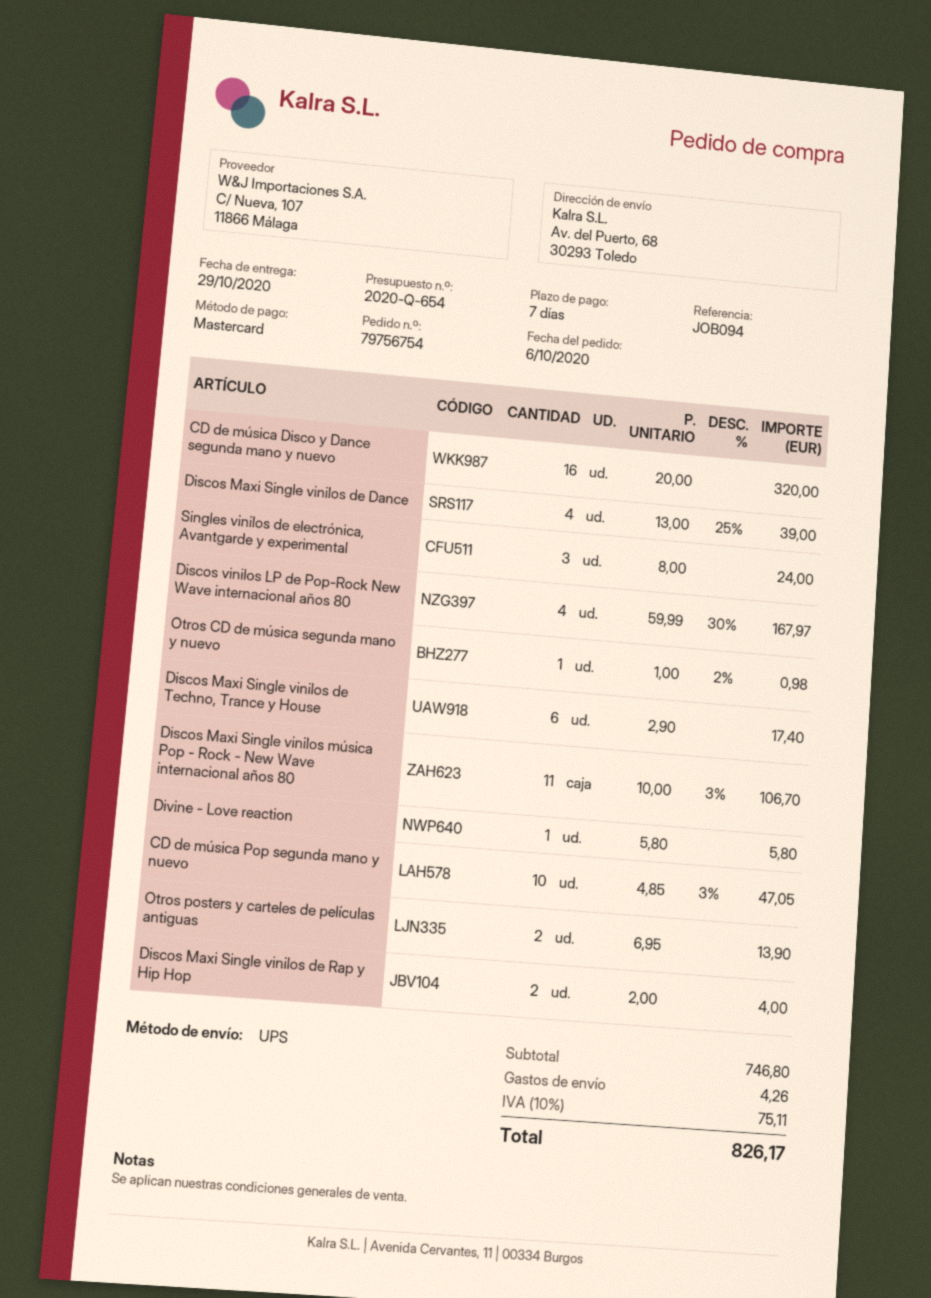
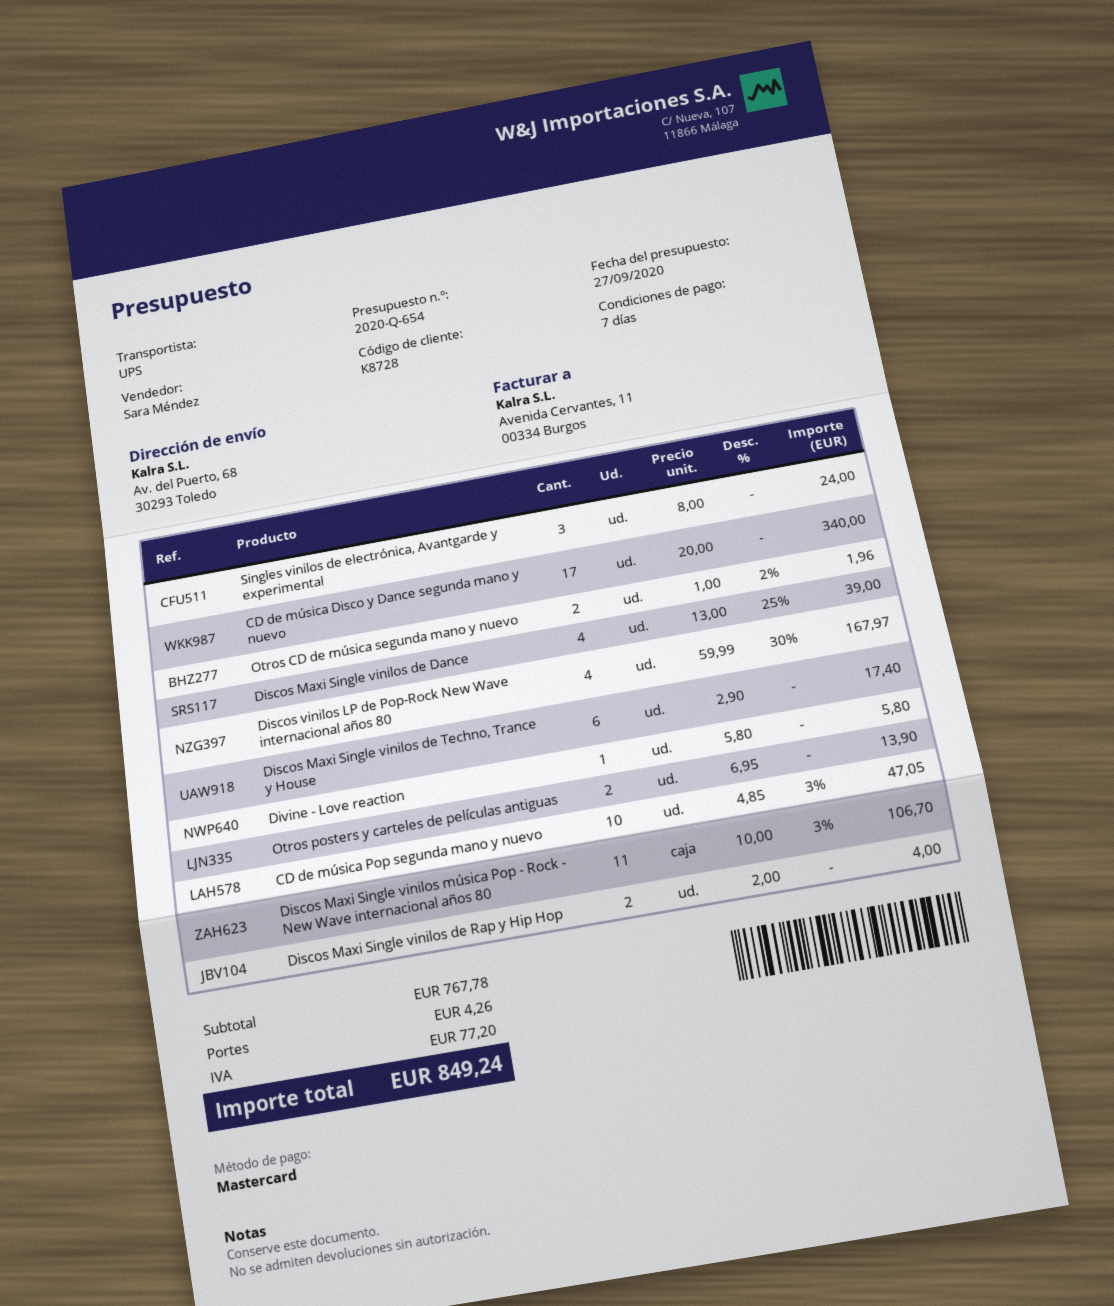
CD de música Disco y Dance segunda mano y nuevo: 16 x 20.00 = 320.00 -> 17 x 20.00 = 340.00
Otros CD de música segunda mano y nuevo: 1 x 1.00 - 2% = 0.98 -> 2 x 1.00 - 2% = 1.96
subtotal: 746.80 -> 767.78
tax: 75.11 -> 77.20
total: 826.17 -> 849.24

